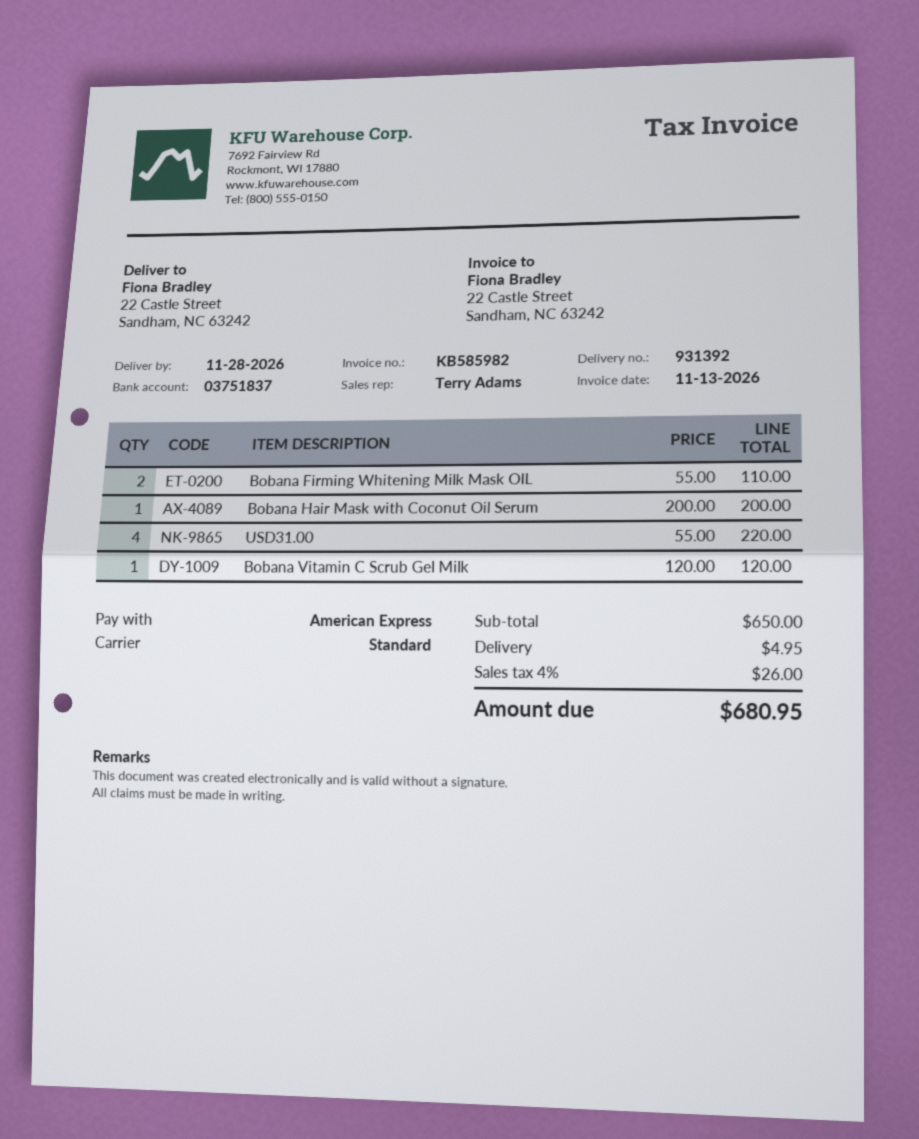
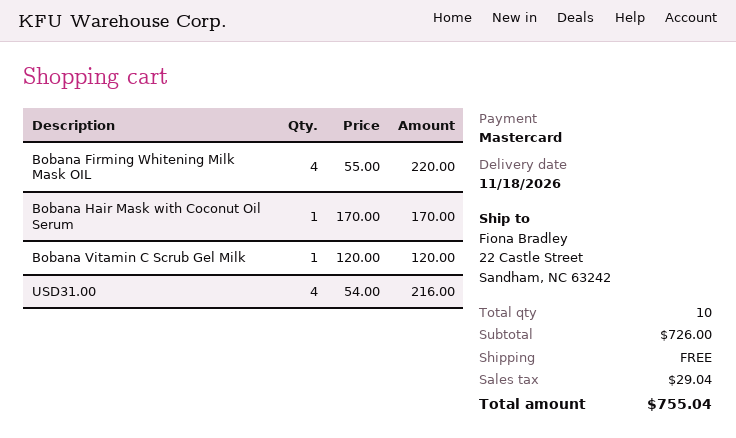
delivery date: 2026-11-28 -> 2026-11-18
payment method: American Express -> Mastercard
Bobana Firming Whitening Milk Mask OIL: 2 x 55.00 = 110.00 -> 4 x 55.00 = 220.00
Bobana Hair Mask with Coconut Oil Serum: 1 x 200.00 = 200.00 -> 1 x 170.00 = 170.00
USD31.00: 4 x 55.00 = 220.00 -> 4 x 54.00 = 216.00
subtotal: 650.00 -> 726.00
shipping: 4.95 -> 0.00
tax: 26.00 -> 29.04
total: 680.95 -> 755.04

